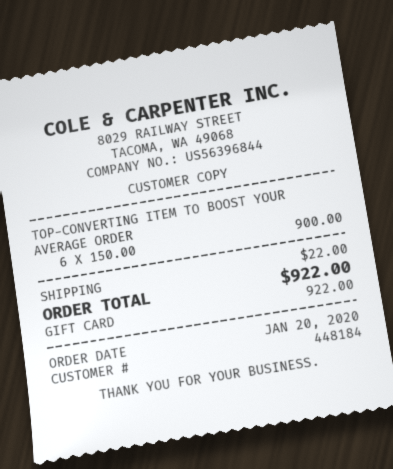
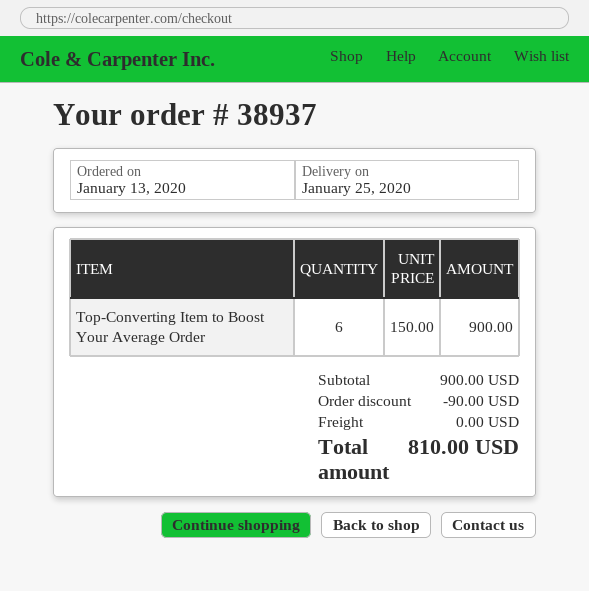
order date: 2020-01-20 -> 2020-01-13
discount: none -> 90.00
shipping: 22.00 -> 0.00
total: 922.00 -> 810.00

